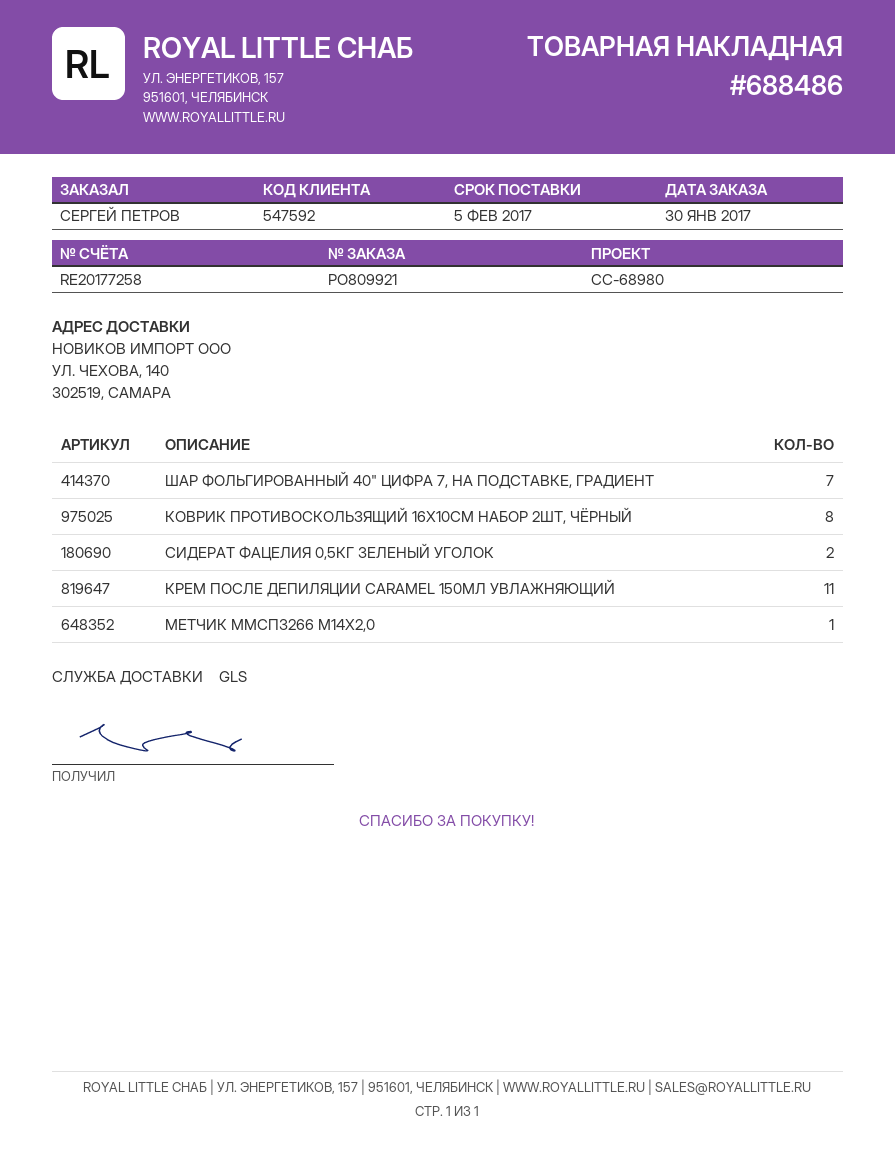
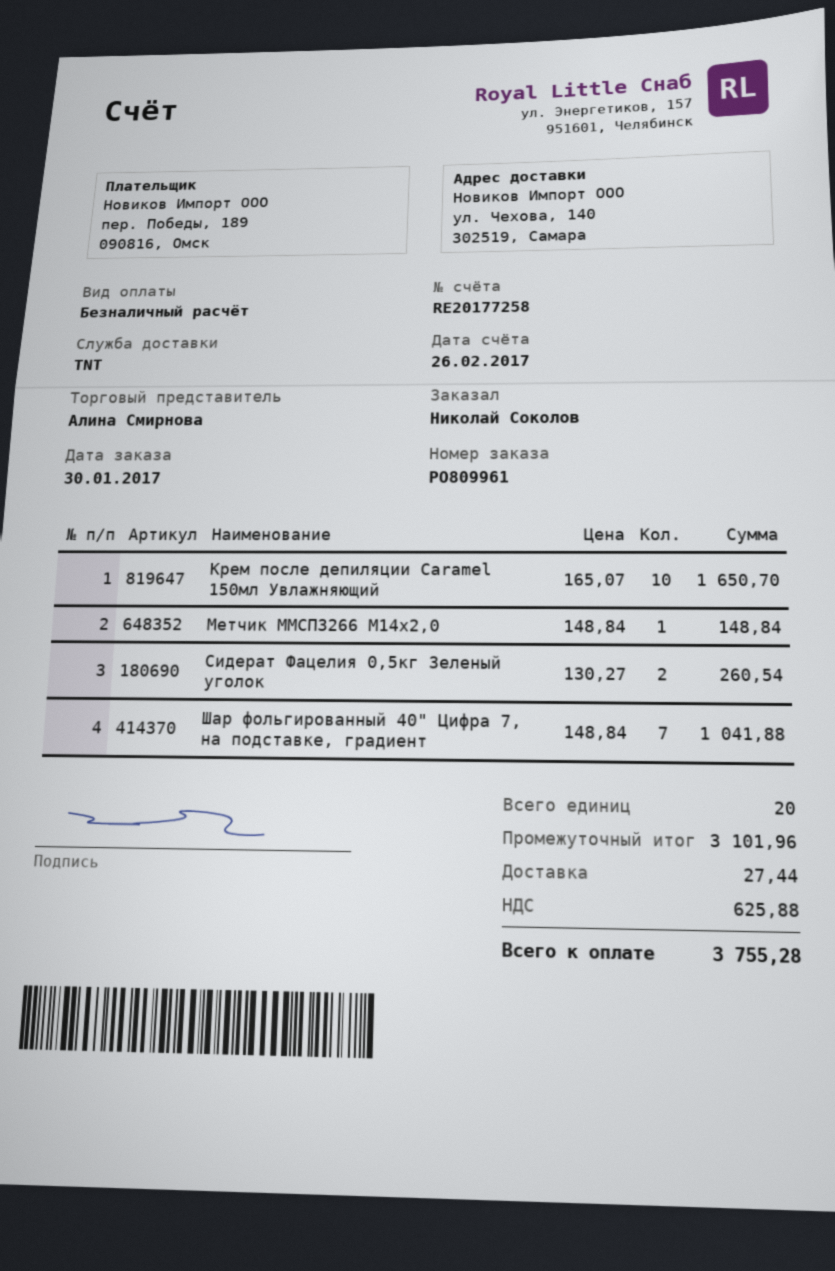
order number: PO809921 -> PO809961
ordered by: СЕРГЕЙ ПЕТРОВ -> Николай Соколов
shipping method: GLS -> TNT
КОВРИК ПРОТИВОСКОЛЬЗЯЩИЙ 16Х10СМ НАБОР 2ШТ, ЧЁРНЫЙ: 8 -> none
КРЕМ ПОСЛЕ ДЕПИЛЯЦИИ CARAMEL 150МЛ УВЛАЖНЯЮЩИЙ: 11 -> 10

